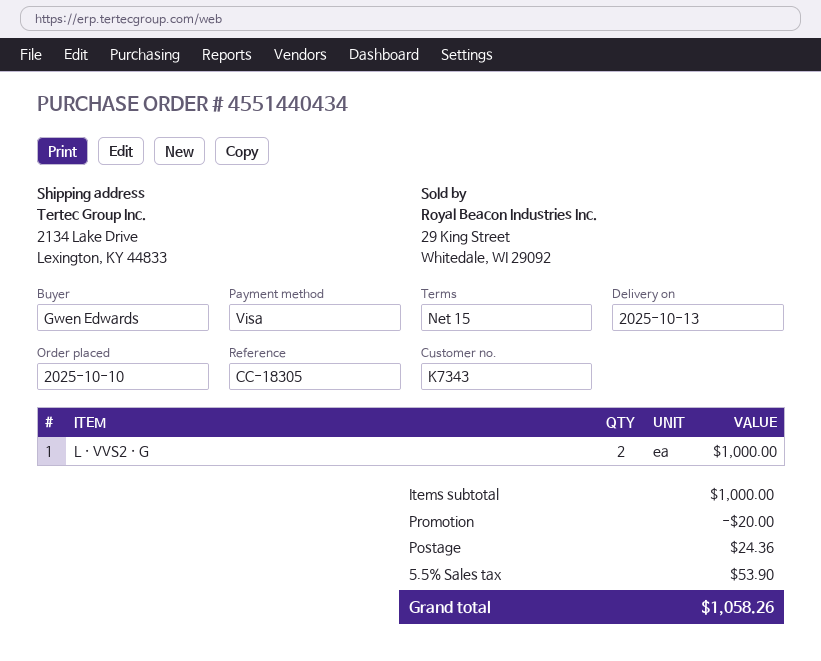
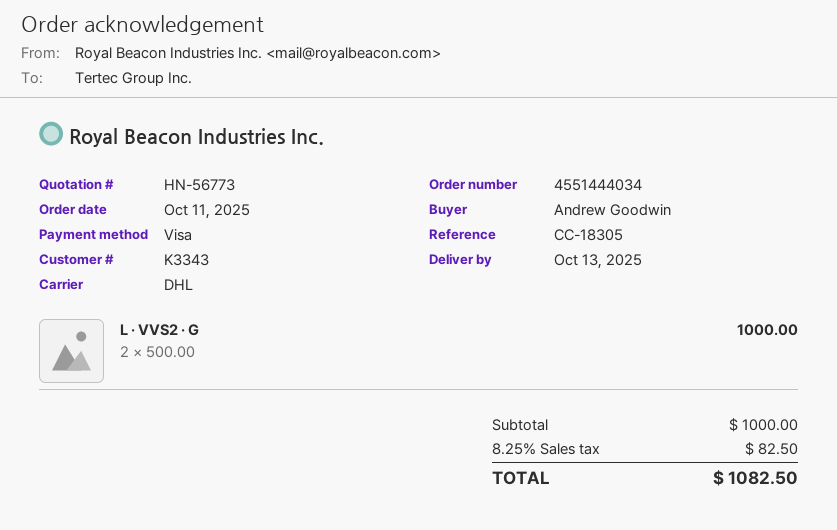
order number: 4551440434 -> 4551444034
order date: 2025-10-10 -> 2025-10-11
customer number: K7343 -> K3343
ordered by: Gwen Edwards -> Andrew Goodwin
discount: 20.00 -> none
shipping: 24.36 -> none
tax: 5.5% = 53.90 -> 8.25% = 82.50
total: 1058.26 -> 1082.50

